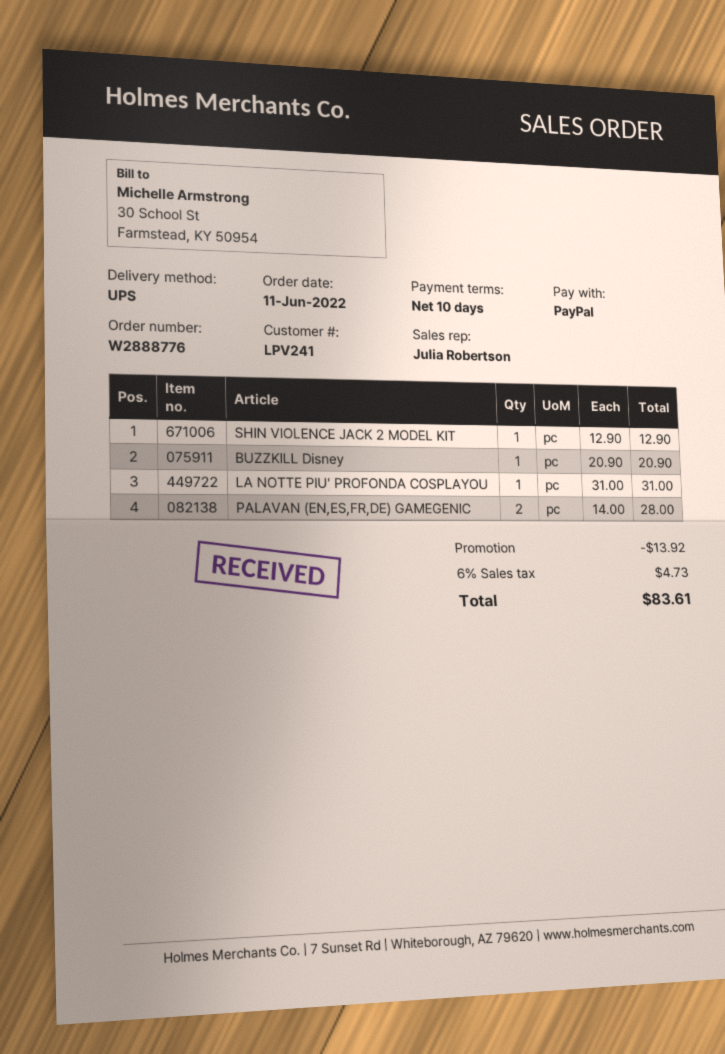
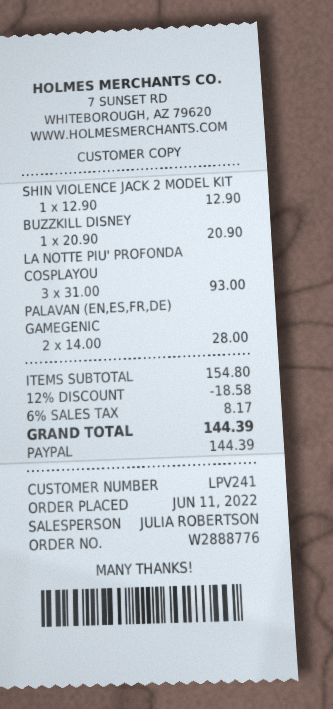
LA NOTTE PIU' PROFONDA COSPLAYOU: 1 x 31.00 = 31.00 -> 3 x 31.00 = 93.00
discount: 13.92 -> 18.58
tax: 6% = 4.73 -> 6% = 8.17
total: 83.61 -> 144.39

